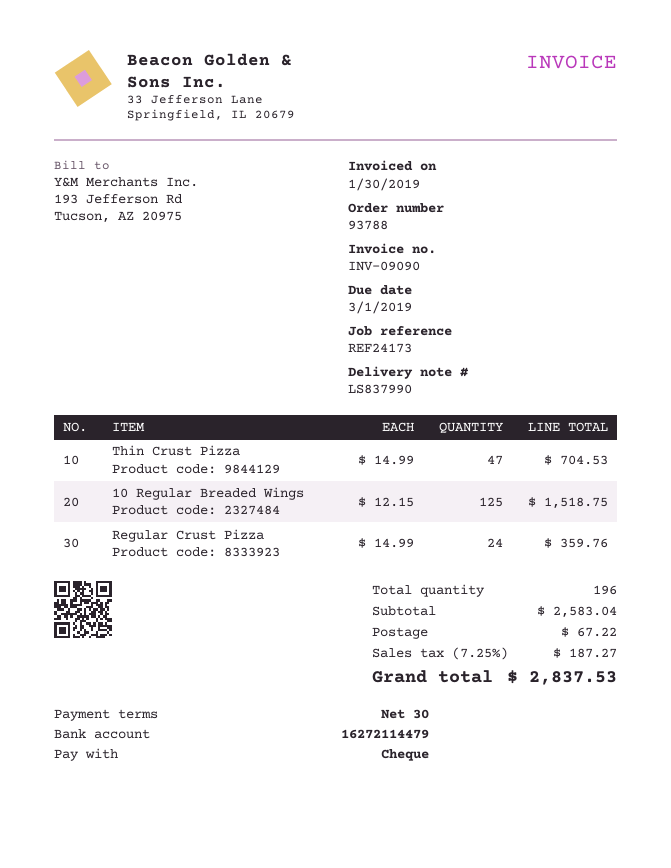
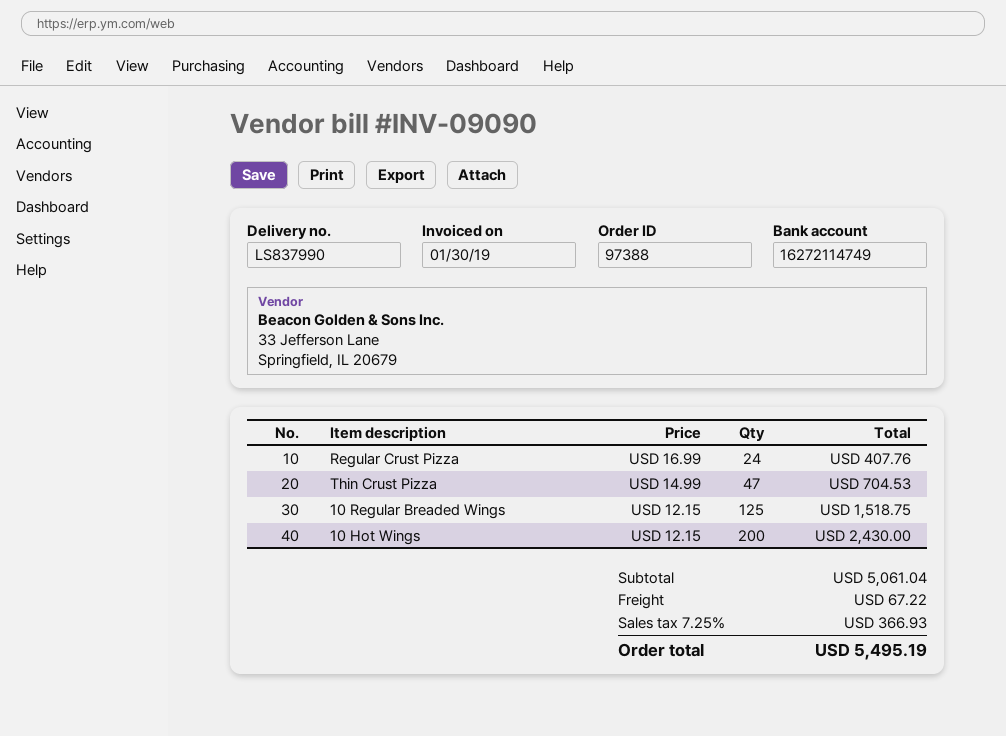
order number: 93788 -> 97388
bank account: 16272114479 -> 16272114749
Regular Crust Pizza: 24 x 14.99 = 359.76 -> 24 x 16.99 = 407.76
10 Hot Wings: none -> 200 x 12.15 = 2430.00
subtotal: 2583.04 -> 5061.04
tax: 7.25% = 187.27 -> 7.25% = 366.93
total: 2837.53 -> 5495.19

